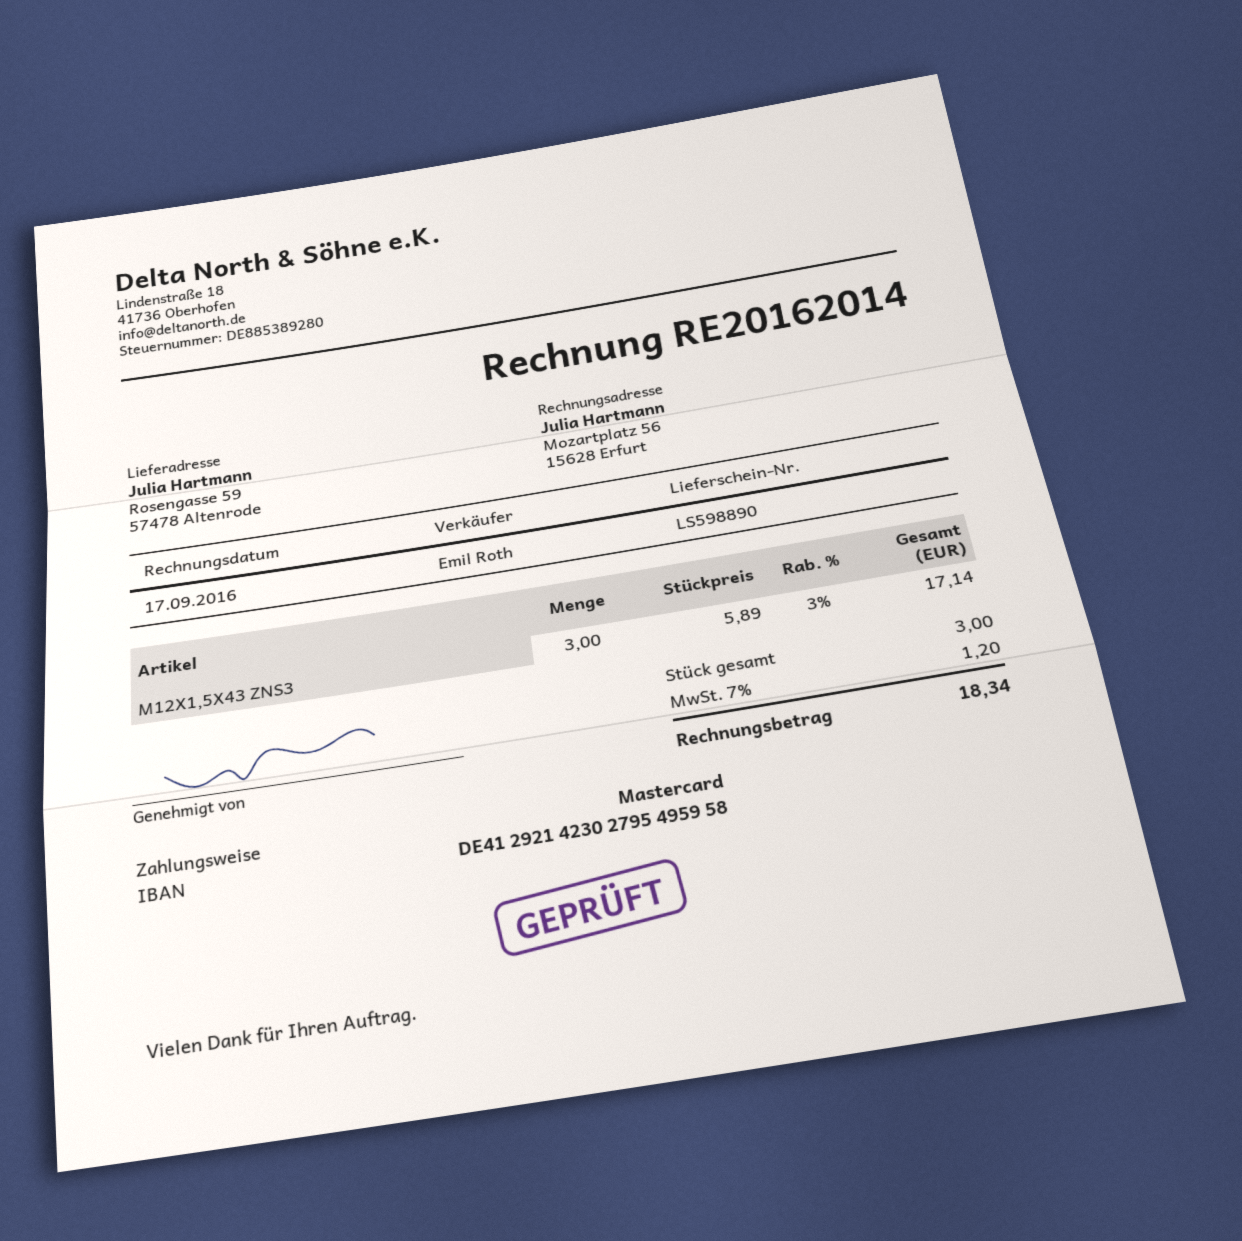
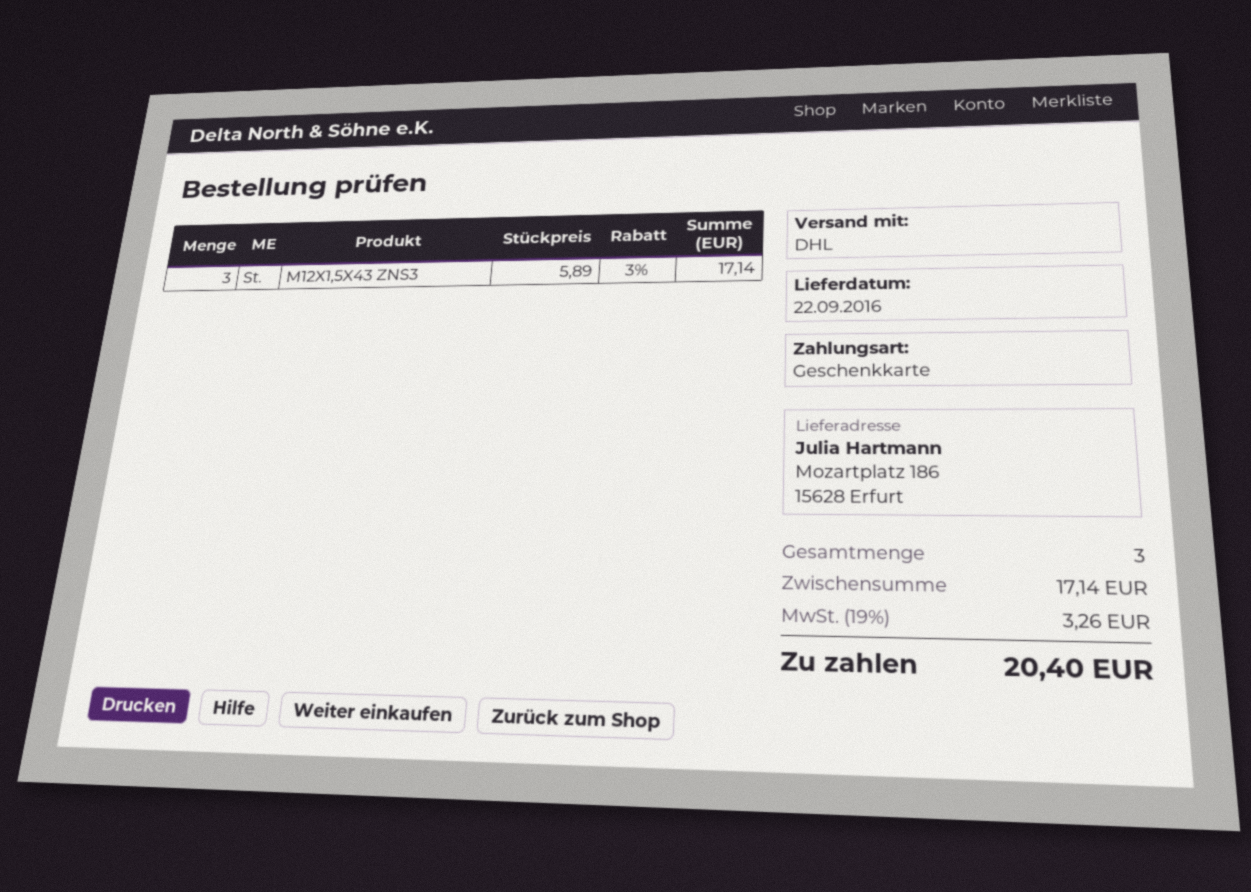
payment method: Mastercard -> gift card
ship to: Rosengasse 59, 57478 Altenrode -> Mozartplatz 186, 15628 Erfurt
tax: 7% = 1.20 -> 19% = 3.26
total: 18.34 -> 20.40

